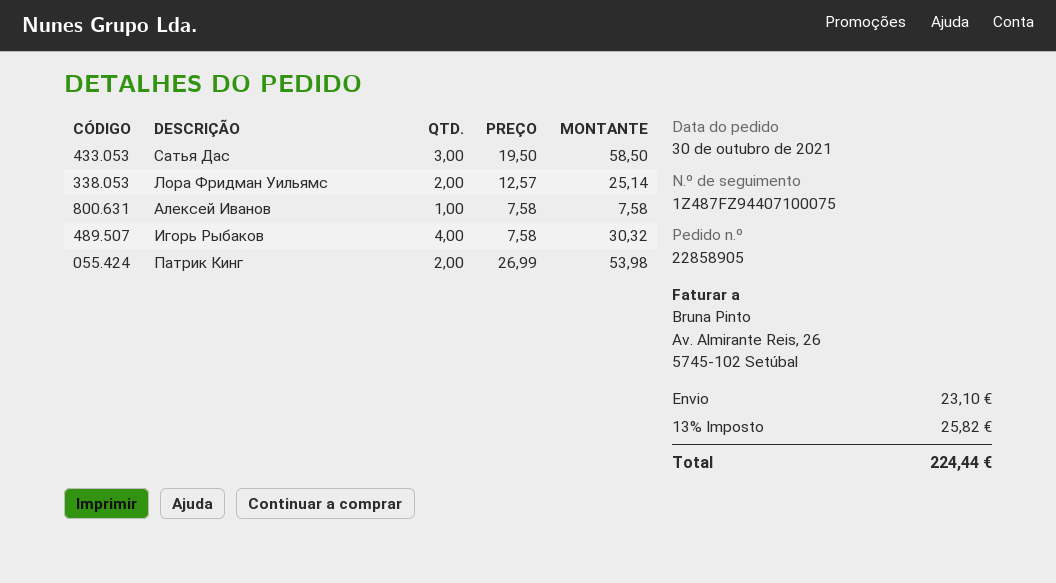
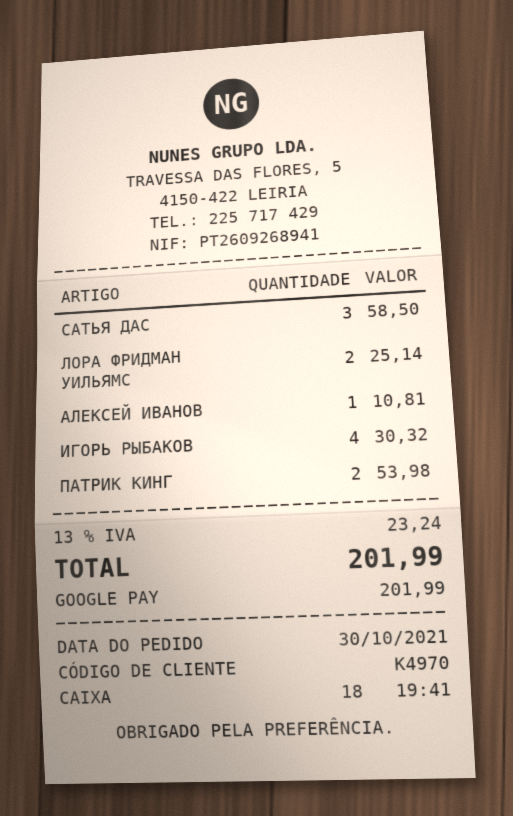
Алексей Иванов: 1 for 7.58 -> 1 for 10.81
shipping: 23.10 -> none
tax: 13% = 25.82 -> 13% = 23.24
total: 224.44 -> 201.99

